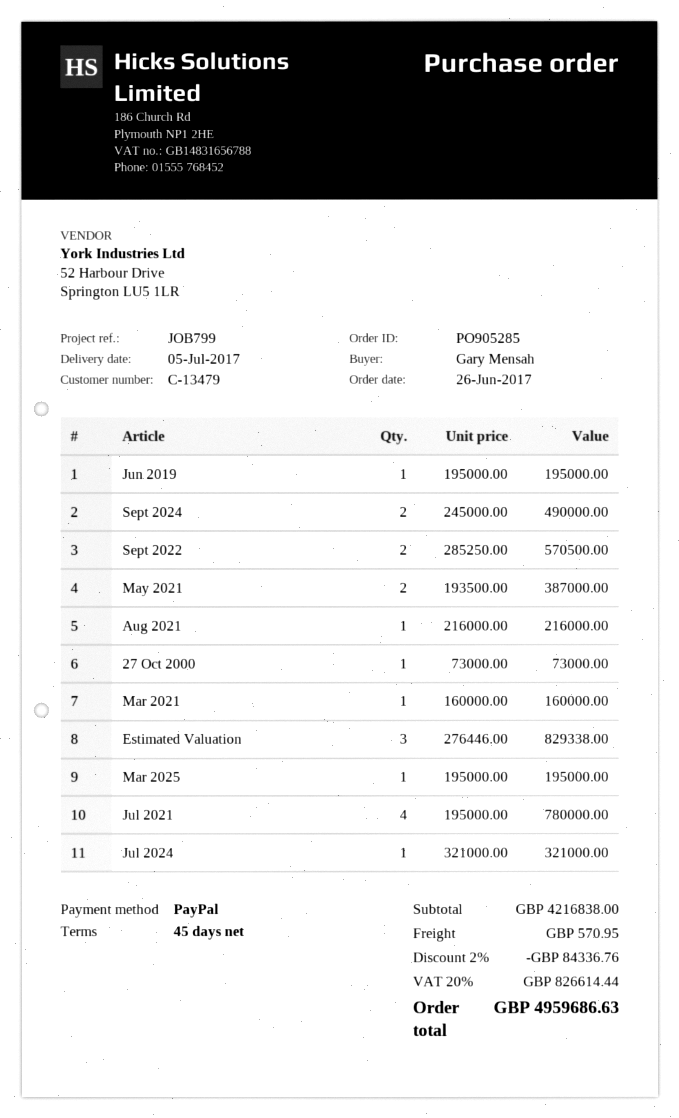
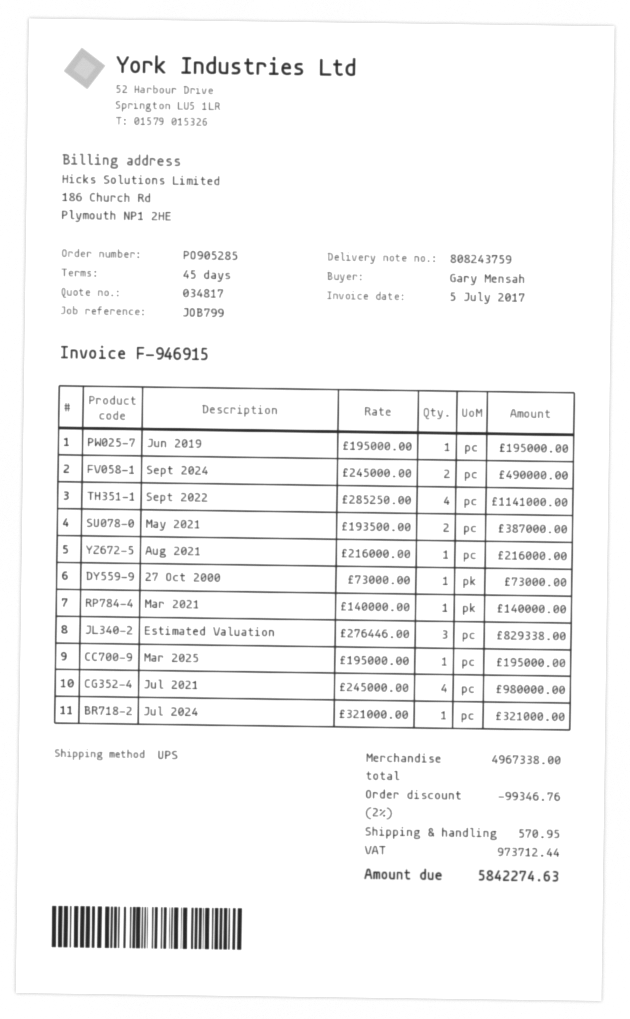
Sept 2022: 2 x 285250.00 = 570500.00 -> 4 x 285250.00 = 1141000.00
Mar 2021: 1 x 160000.00 = 160000.00 -> 1 x 140000.00 = 140000.00
Jul 2021: 4 x 195000.00 = 780000.00 -> 4 x 245000.00 = 980000.00
subtotal: 4216838.00 -> 4967338.00
discount: 2% = 84336.76 -> 2% = 99346.76
tax: 826614.44 -> 973712.44
total: 4959686.63 -> 5842274.63

